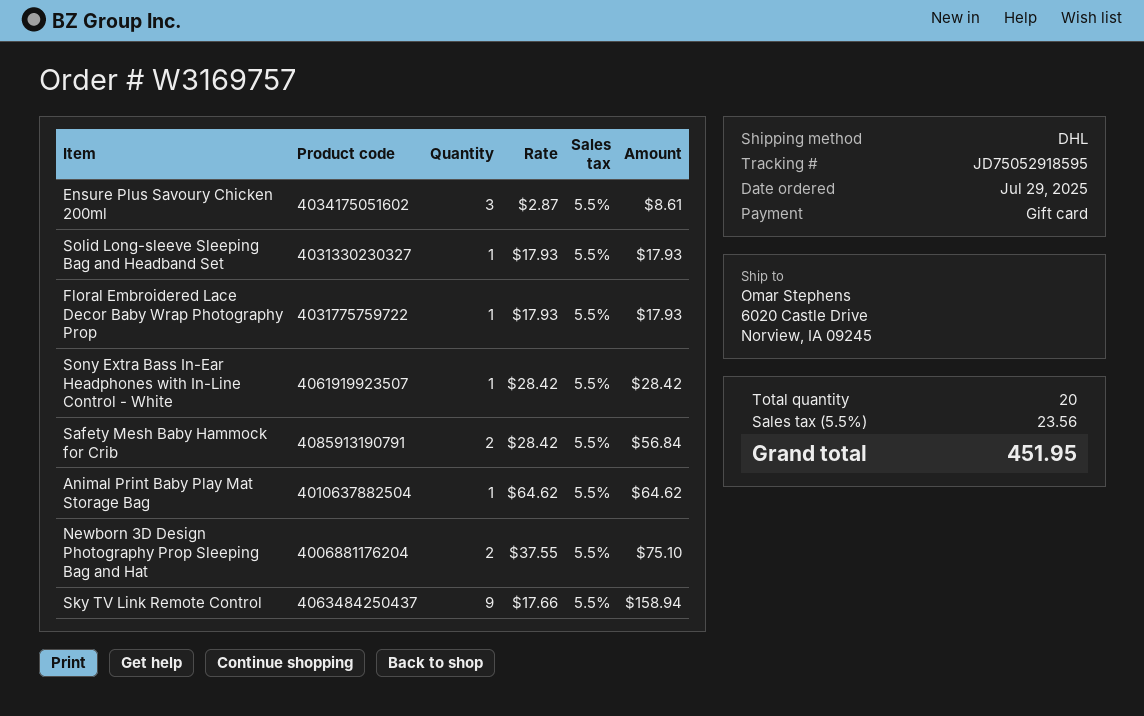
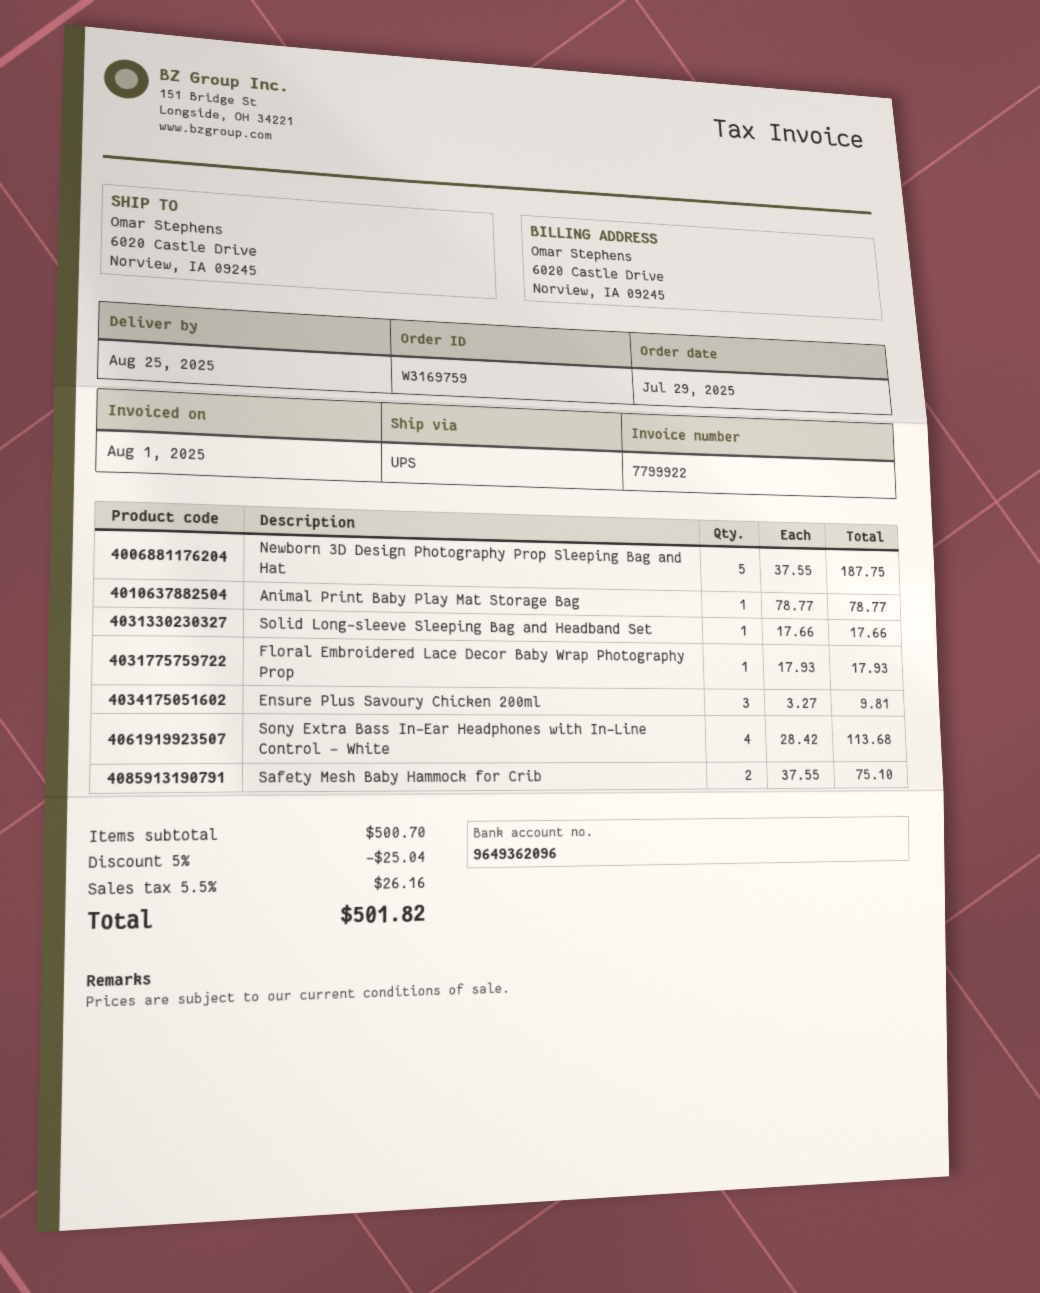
order number: W3169757 -> W3169759
shipping method: DHL -> UPS
Ensure Plus Savoury Chicken 200ml: 3 x 2.87 = 8.61 -> 3 x 3.27 = 9.81
Solid Long-sleeve Sleeping Bag and Headband Set: 1 x 17.93 = 17.93 -> 1 x 17.66 = 17.66
Sony Extra Bass In-Ear Headphones with In-Line Control - White: 1 x 28.42 = 28.42 -> 4 x 28.42 = 113.68
Safety Mesh Baby Hammock for Crib: 2 x 28.42 = 56.84 -> 2 x 37.55 = 75.10
Animal Print Baby Play Mat Storage Bag: 1 x 64.62 = 64.62 -> 1 x 78.77 = 78.77
Newborn 3D Design Photography Prop Sleeping Bag and Hat: 2 x 37.55 = 75.10 -> 5 x 37.55 = 187.75
Sky TV Link Remote Control: 9 x 17.66 = 158.94 -> none
discount: none -> 5% = 25.04
tax: 5.5% = 23.56 -> 5.5% = 26.16
total: 451.95 -> 501.82

